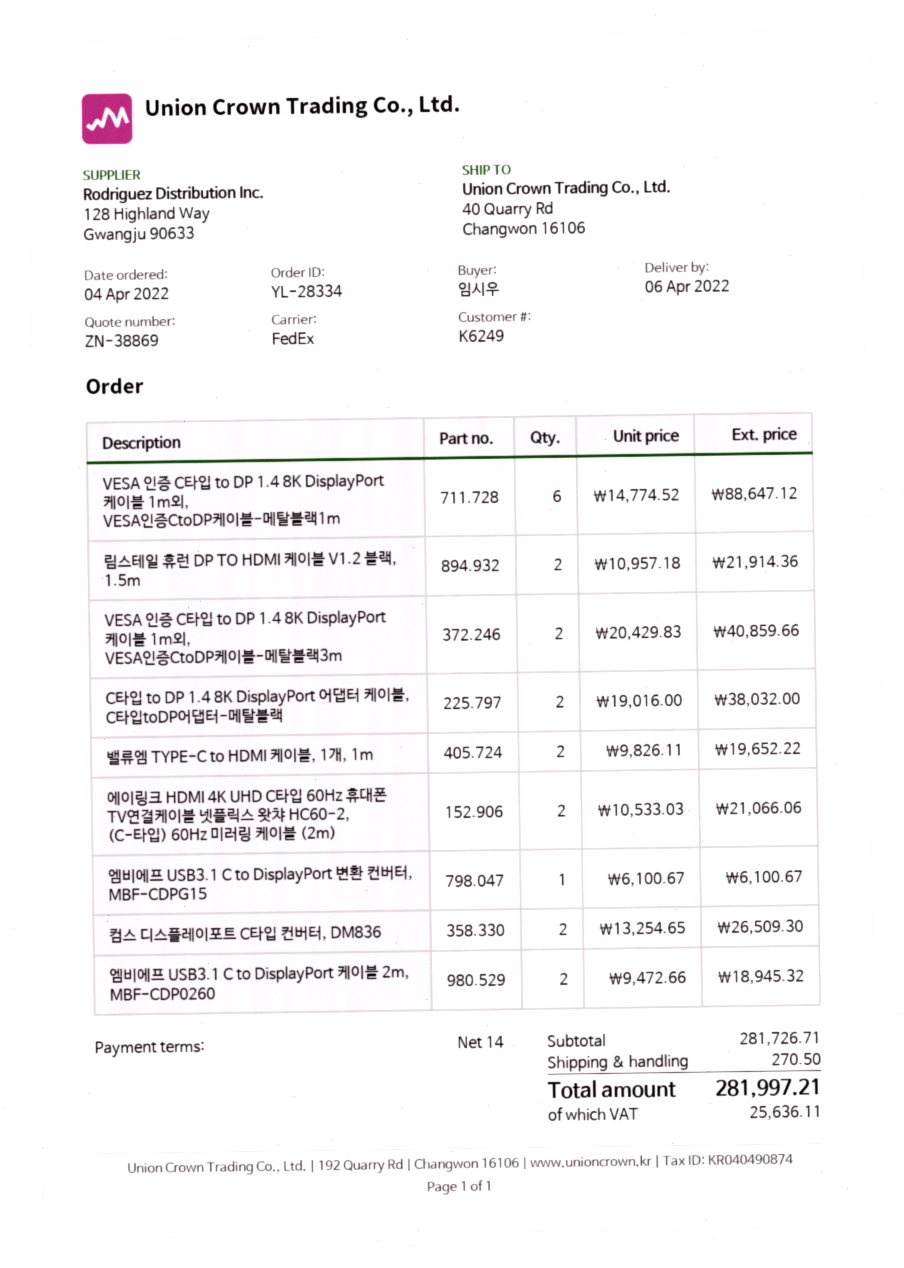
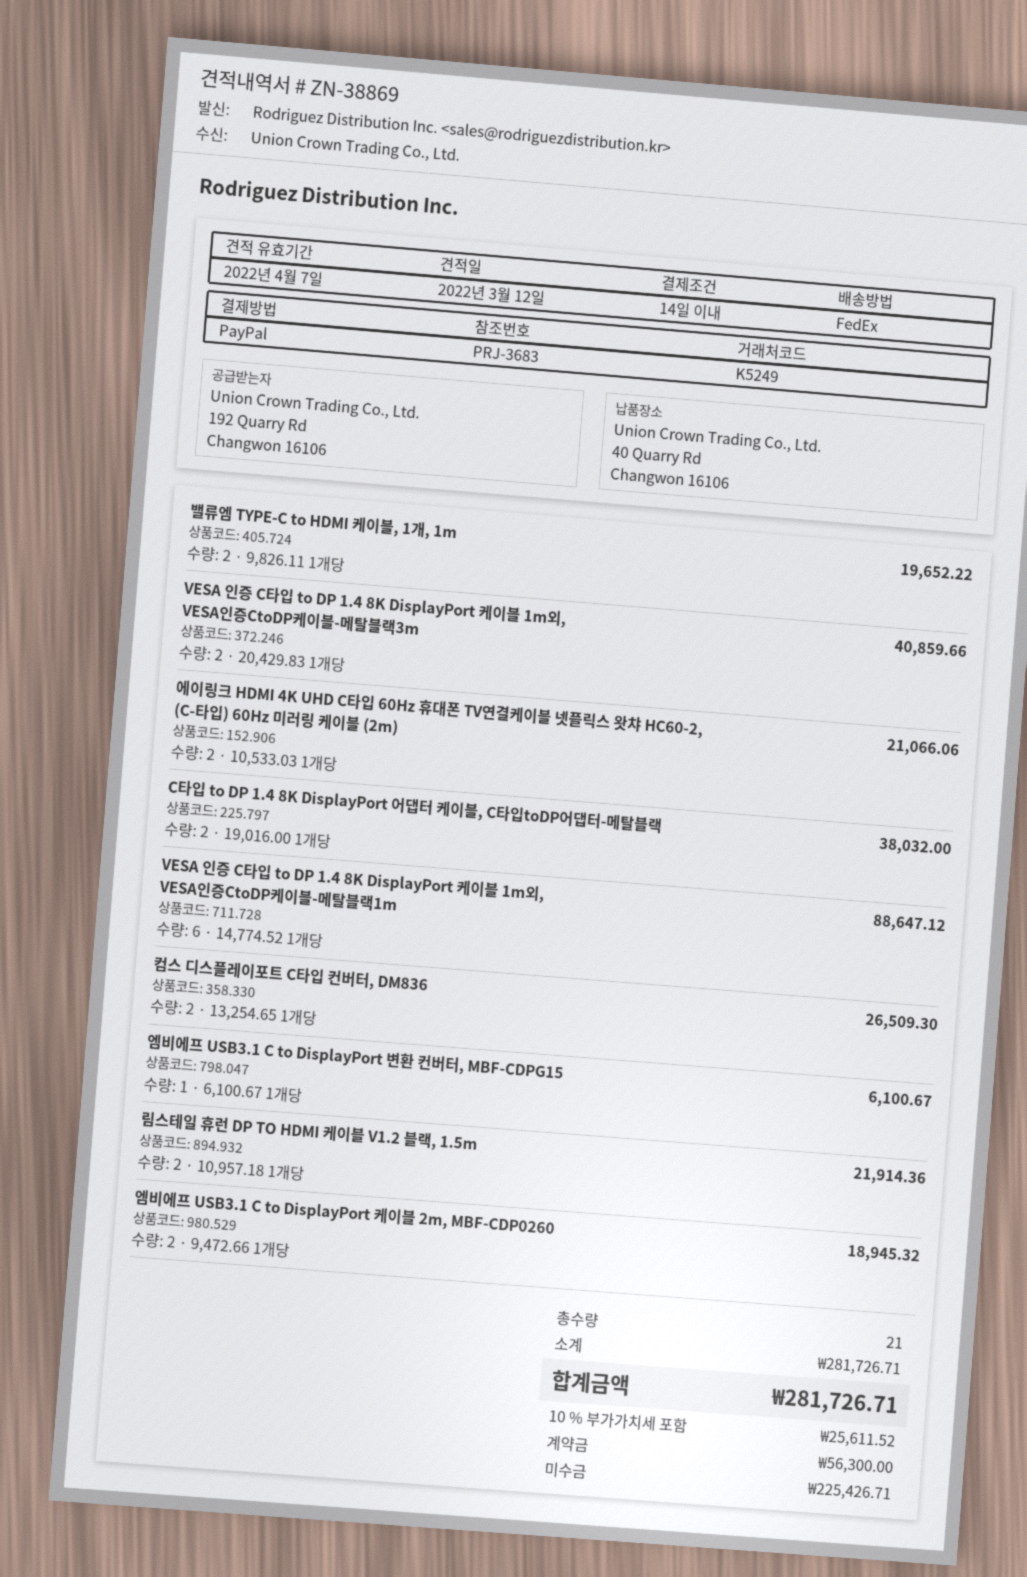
customer number: K6249 -> K5249
shipping: 270.50 -> none
tax: 25636.11 -> 25611.52
total: 281997.21 -> 281726.71

